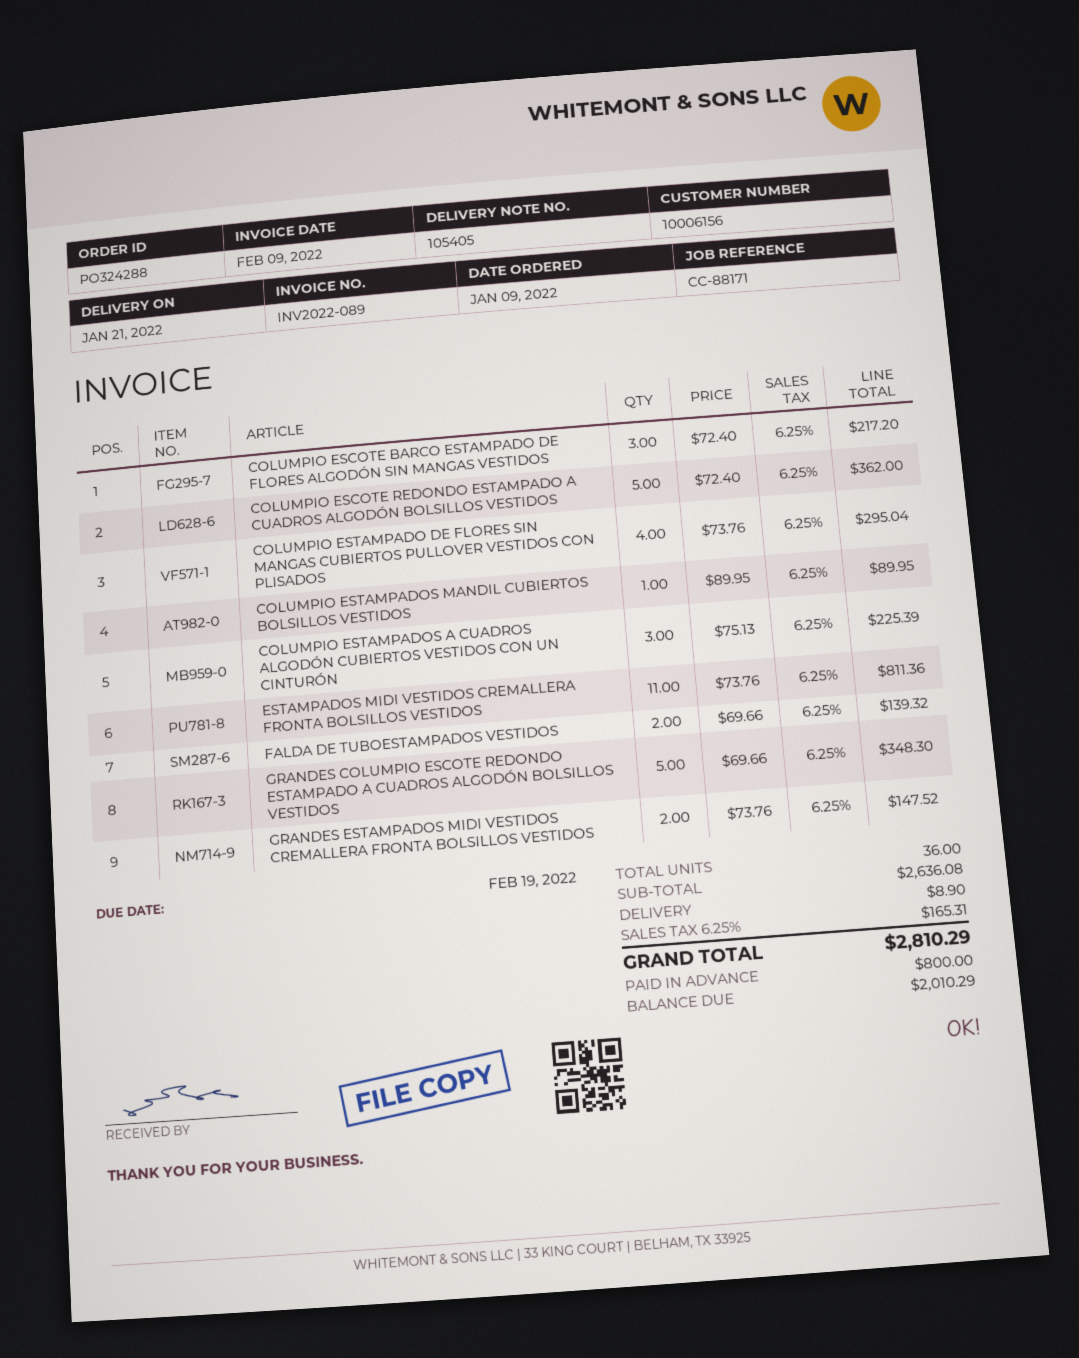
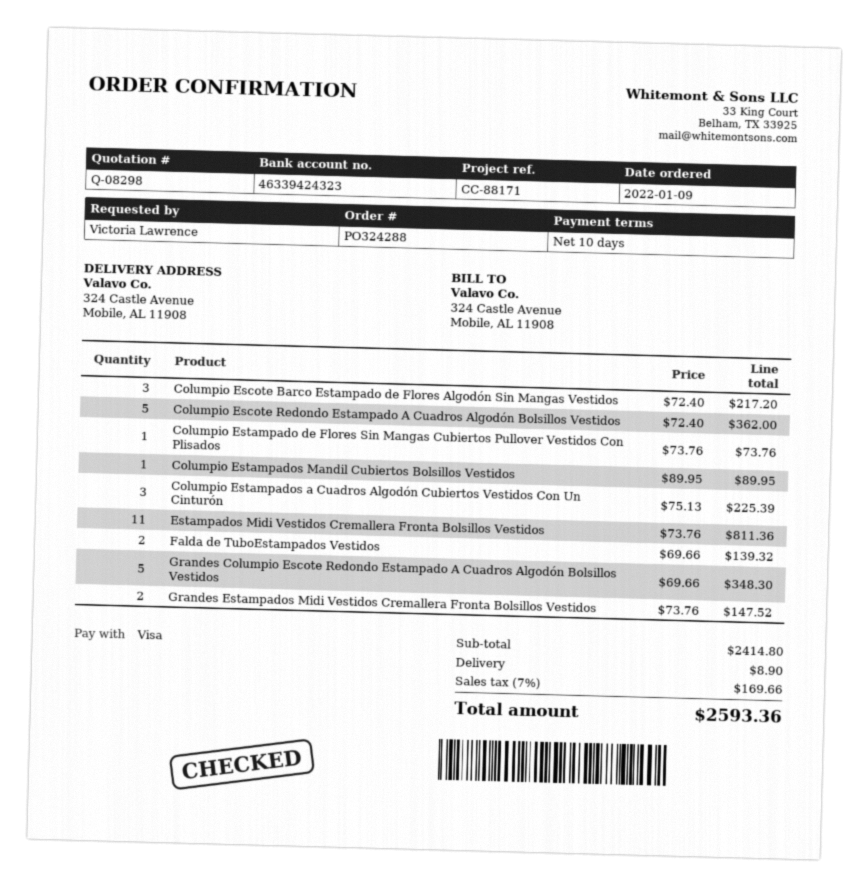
COLUMPIO ESTAMPADO DE FLORES SIN MANGAS CUBIERTOS PULLOVER VESTIDOS CON PLISADOS: 4 x 73.76 = 295.04 -> 1 x 73.76 = 73.76
subtotal: 2636.08 -> 2414.80
tax: 6.25% = 165.31 -> 7% = 169.66
total: 2810.29 -> 2593.36

